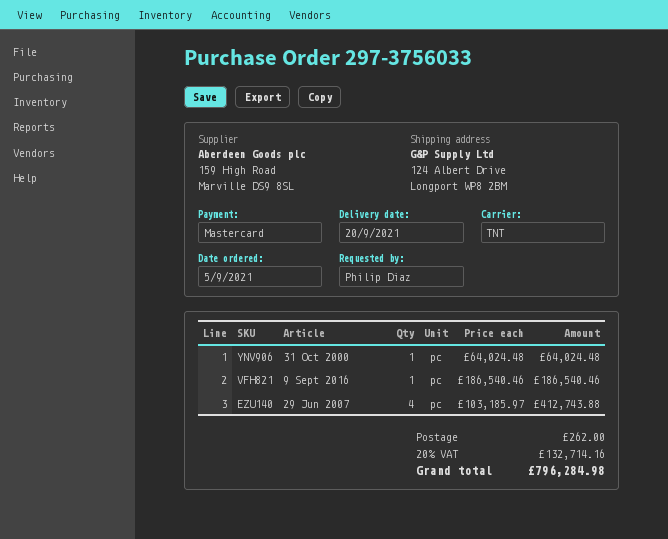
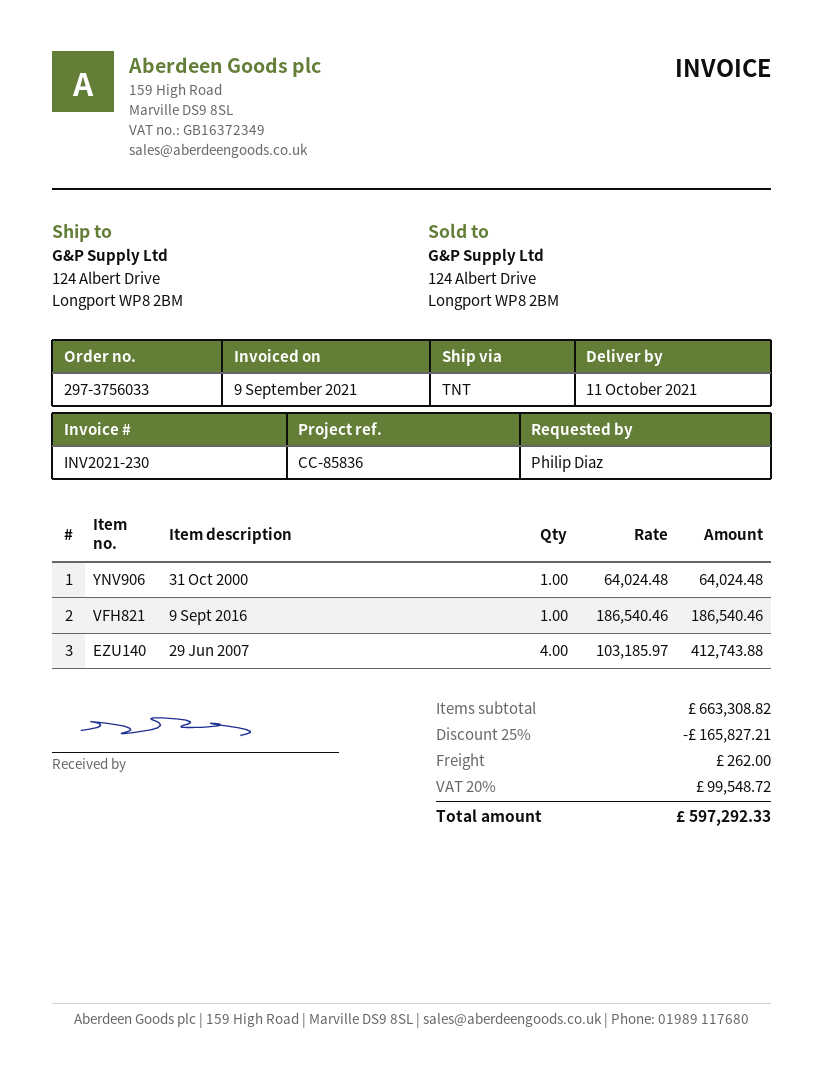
delivery date: 2021-09-20 -> 2021-10-11
discount: none -> 25% = 165827.21
tax: 20% = 132714.16 -> 20% = 99548.72
total: 796284.98 -> 597292.33

